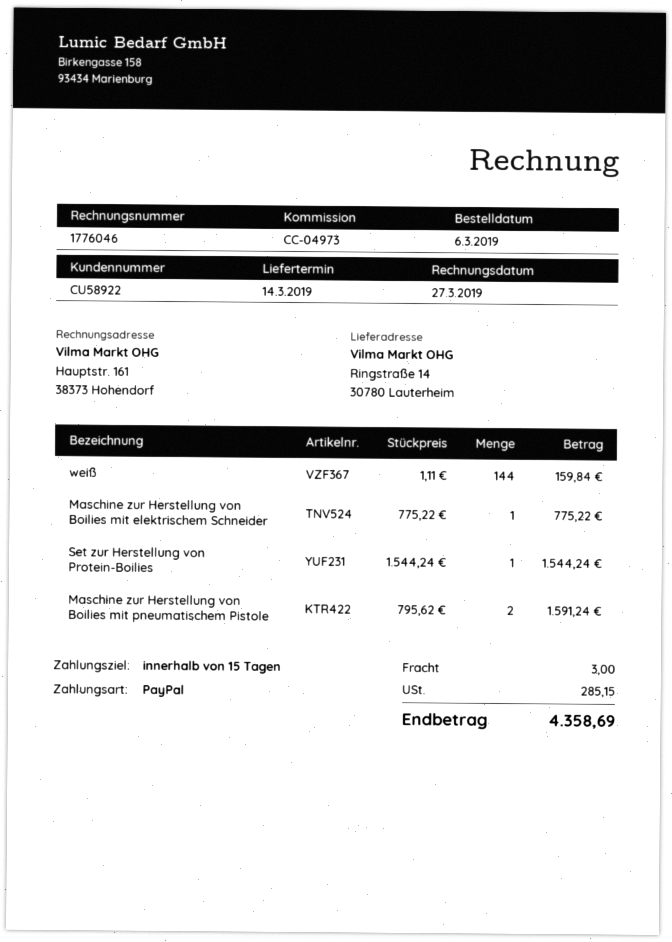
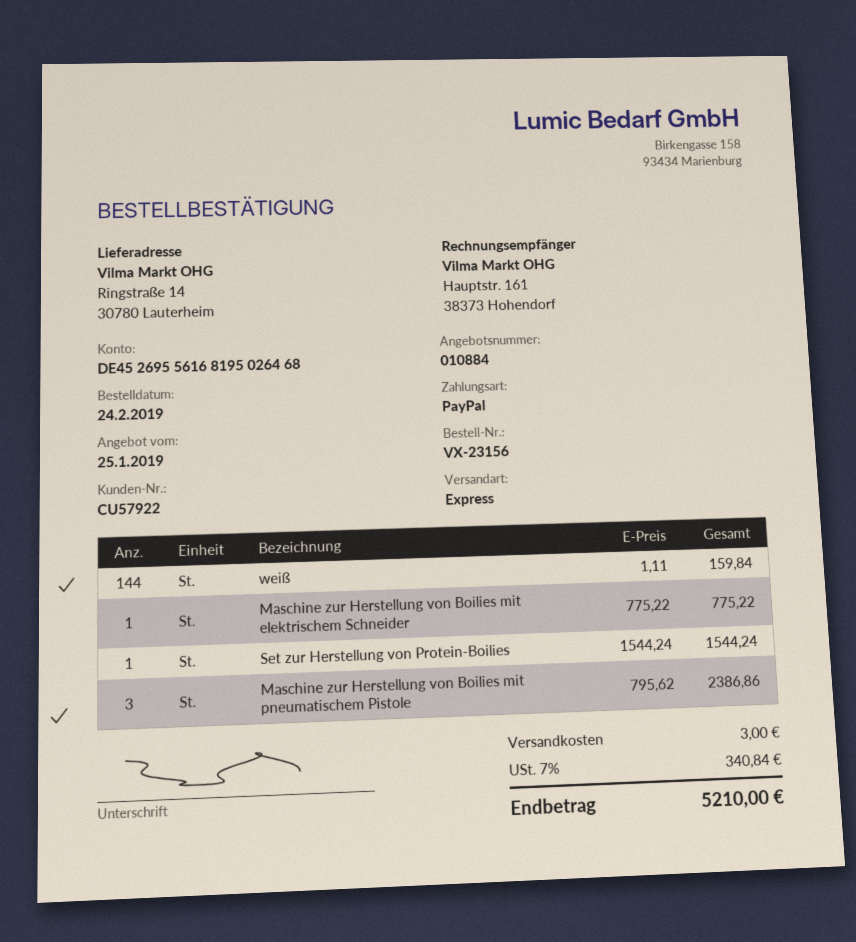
order date: 2019-03-06 -> 2019-02-24
customer number: CU58922 -> CU57922
Maschine zur Herstellung von Boilies mit pneumatischem Pistole: 2 x 795.62 = 1591.24 -> 3 x 795.62 = 2386.86
tax: 285.15 -> 340.84
total: 4358.69 -> 5210.00

